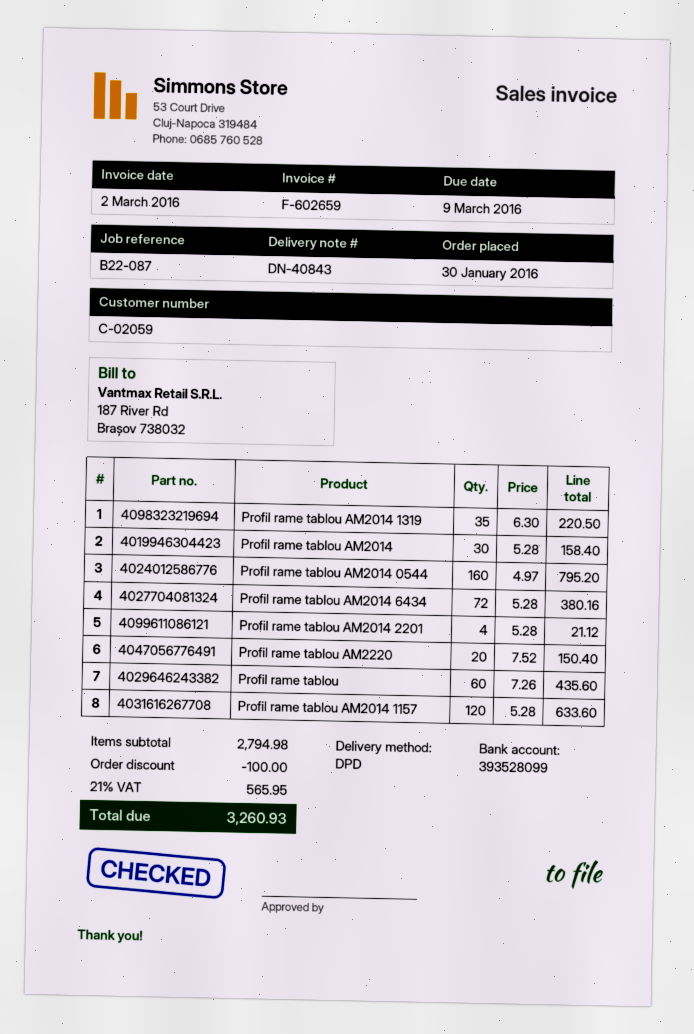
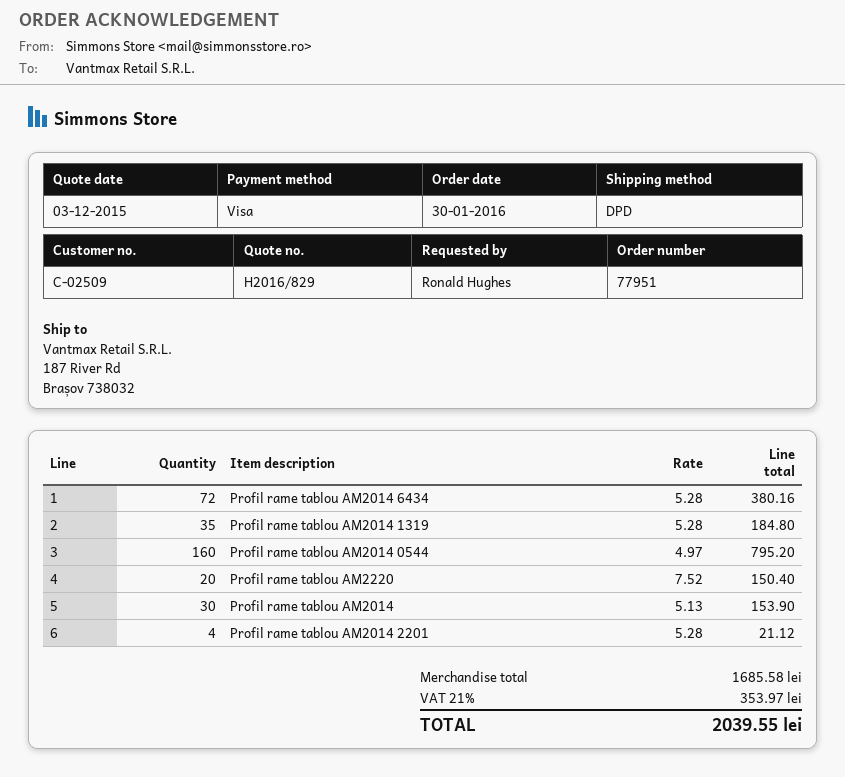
customer number: C-02059 -> C-02509
Profil rame tablou AM2014 1319: 35 x 6.30 = 220.50 -> 35 x 5.28 = 184.80
Profil rame tablou AM2014: 30 x 5.28 = 158.40 -> 30 x 5.13 = 153.90
Profil rame tablou: 60 x 7.26 = 435.60 -> none
Profil rame tablou AM2014 1157: 120 x 5.28 = 633.60 -> none
subtotal: 2794.98 -> 1685.58
discount: 100.00 -> none
tax: 21% = 565.95 -> 21% = 353.97
total: 3260.93 -> 2039.55

